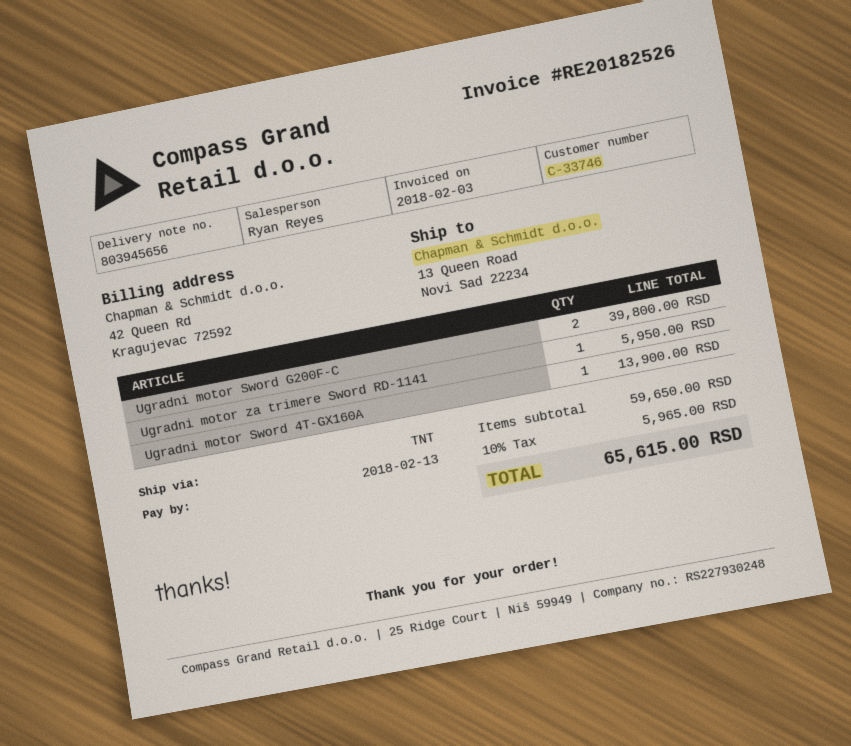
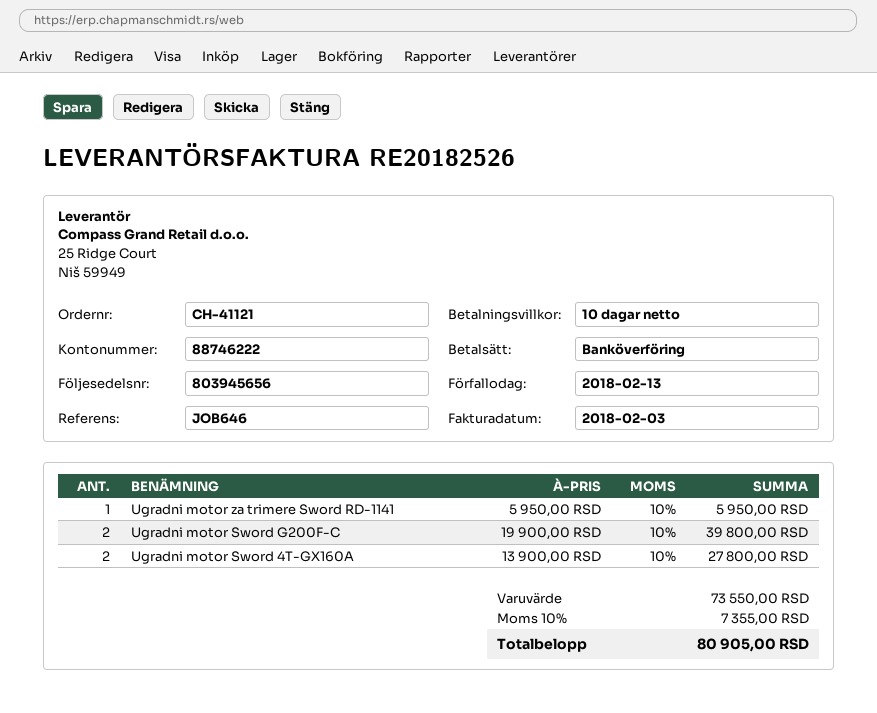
Ugradni motor Sword 4T-GX160A: 1 for 13900.00 -> 2 for 27800.00
subtotal: 59650.00 -> 73550.00
tax: 10% = 5965.00 -> 10% = 7355.00
total: 65615.00 -> 80905.00

